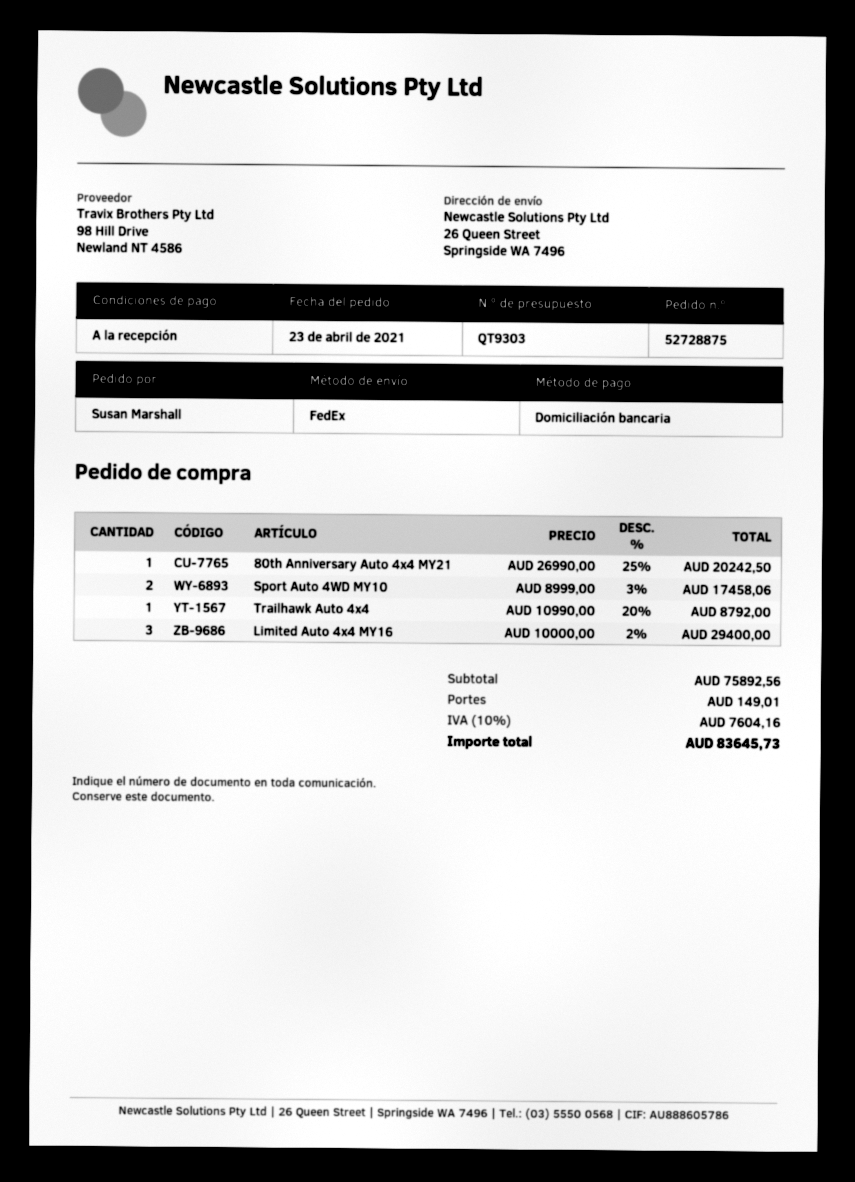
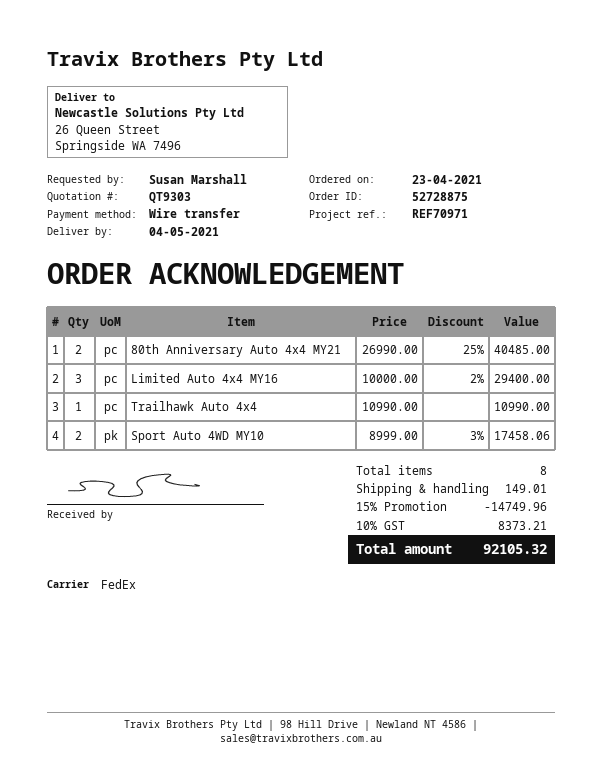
payment method: direct debit -> bank transfer
80th Anniversary Auto 4x4 MY21: 1 x 26990.00 - 25% = 20242.50 -> 2 x 26990.00 - 25% = 40485.00
Trailhawk Auto 4x4: 1 x 10990.00 - 20% = 8792.00 -> 1 x 10990.00 = 10990.00
discount: none -> 15% = 14749.96
tax: 10% = 7604.16 -> 10% = 8373.21
total: 83645.73 -> 92105.32

